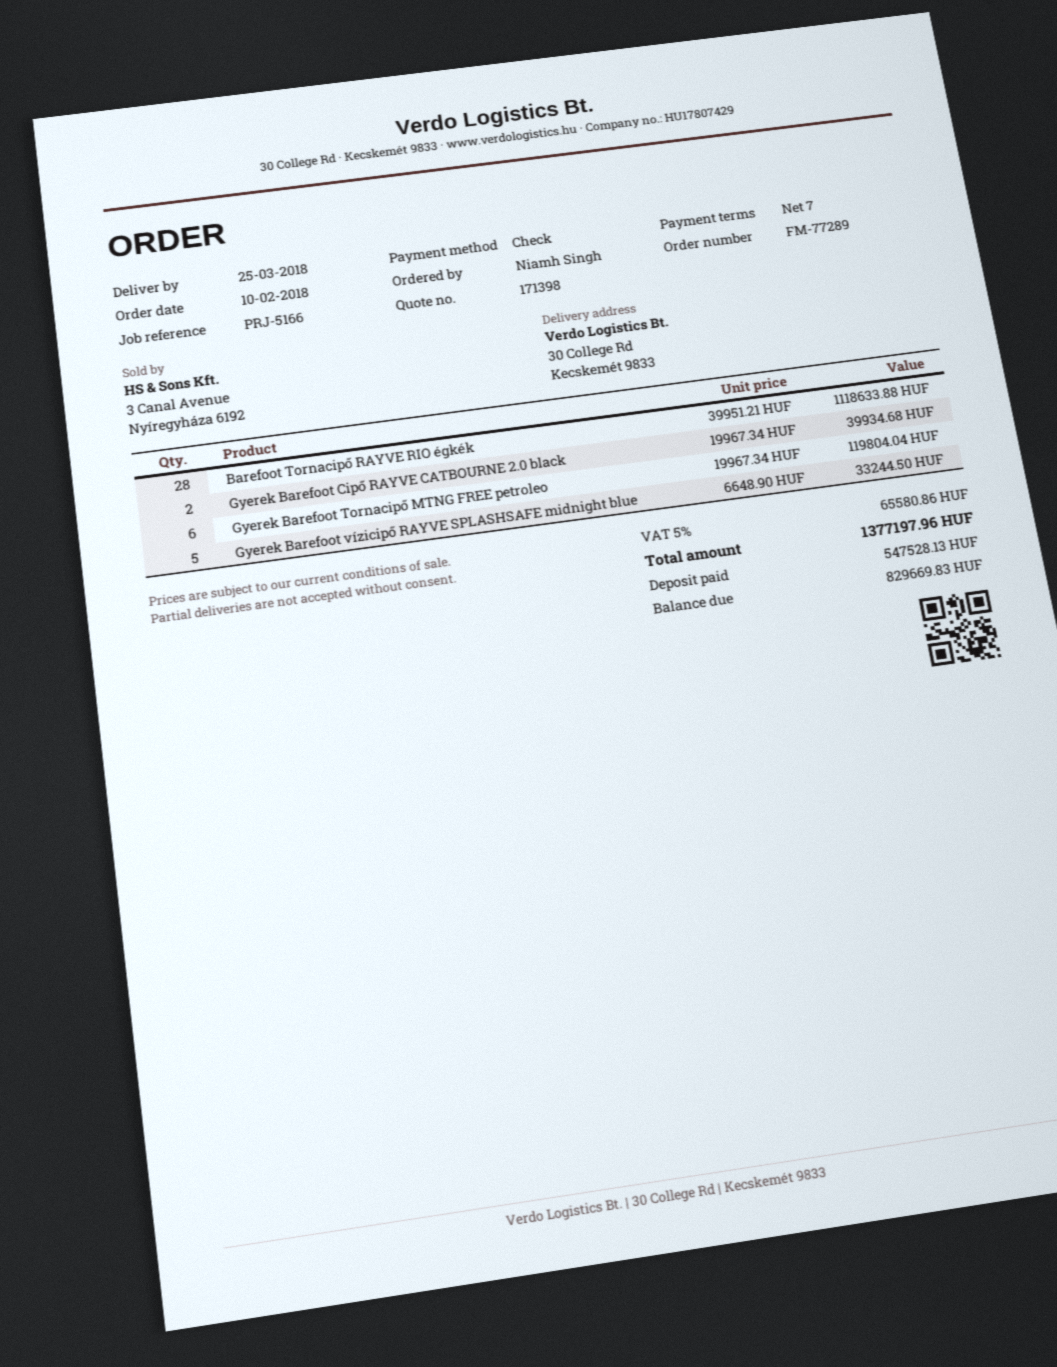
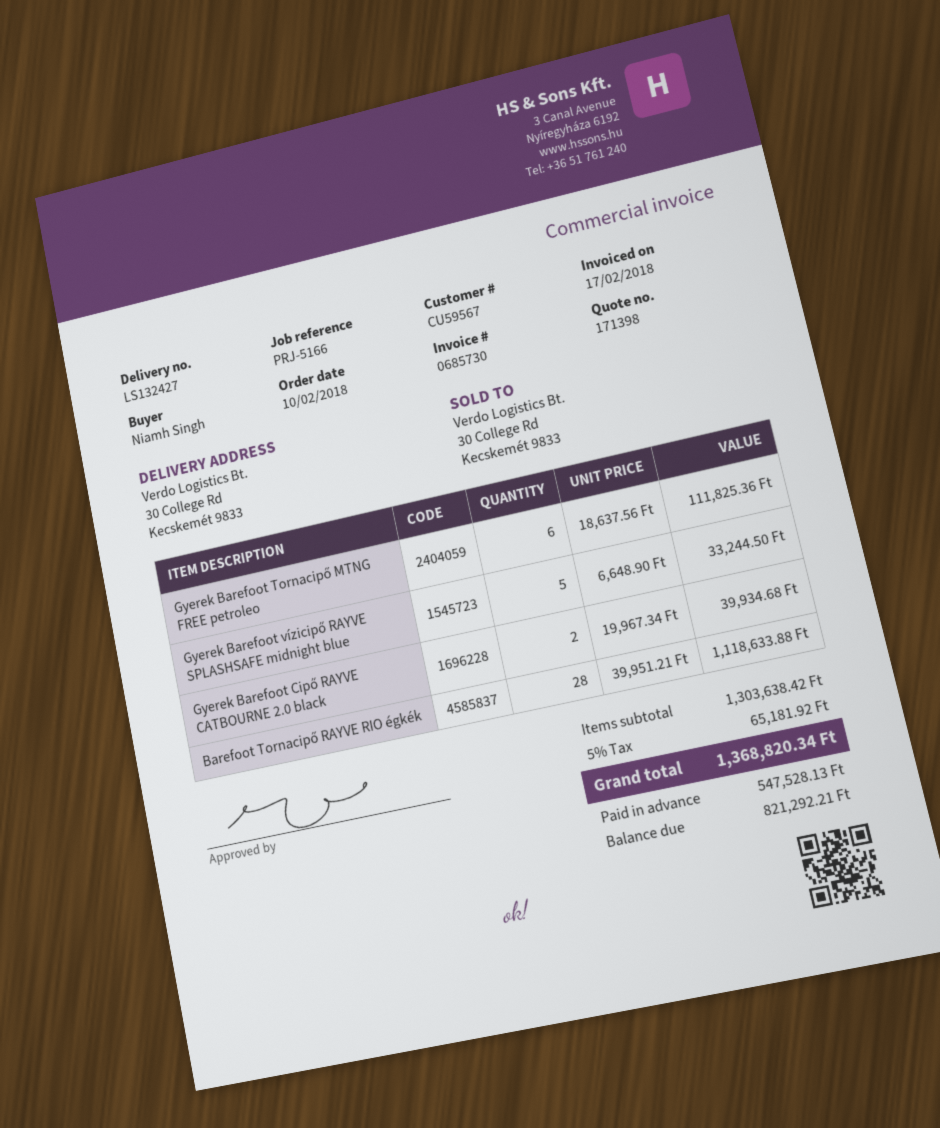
Gyerek Barefoot Tornacipő MTNG FREE petroleo: 6 x 19967.34 = 119804.04 -> 6 x 18637.56 = 111825.36
tax: 5% = 65580.86 -> 5% = 65181.92
total: 1377197.96 -> 1368820.34
balance: 829669.83 -> 821292.21

